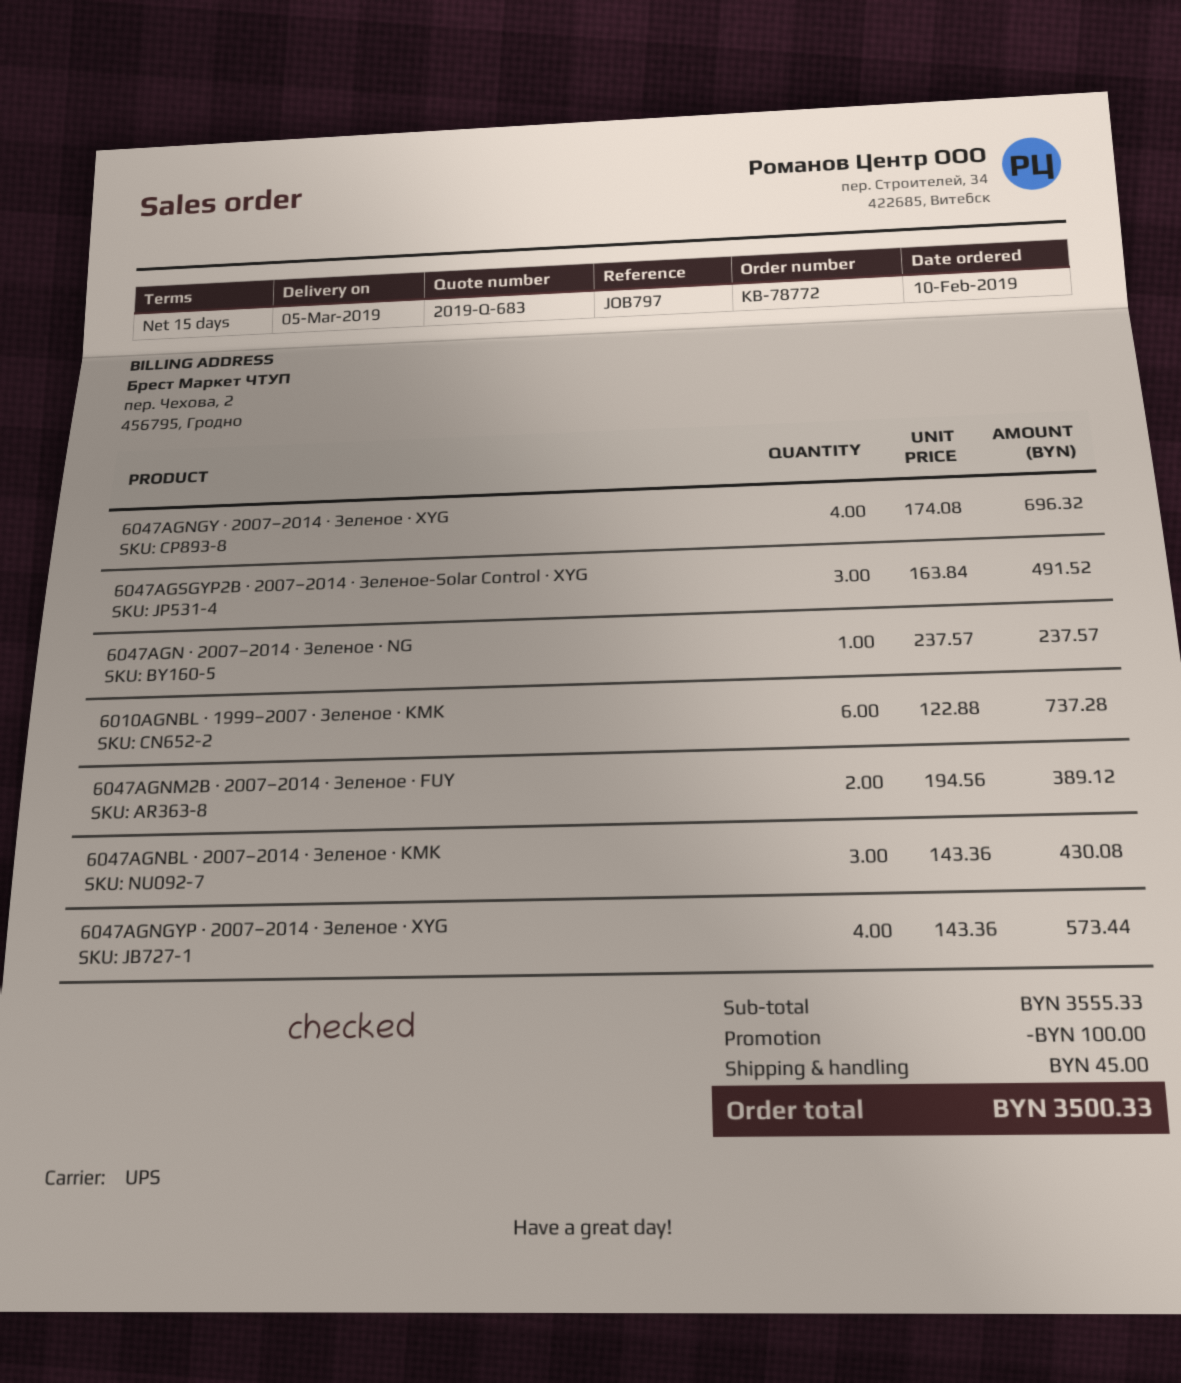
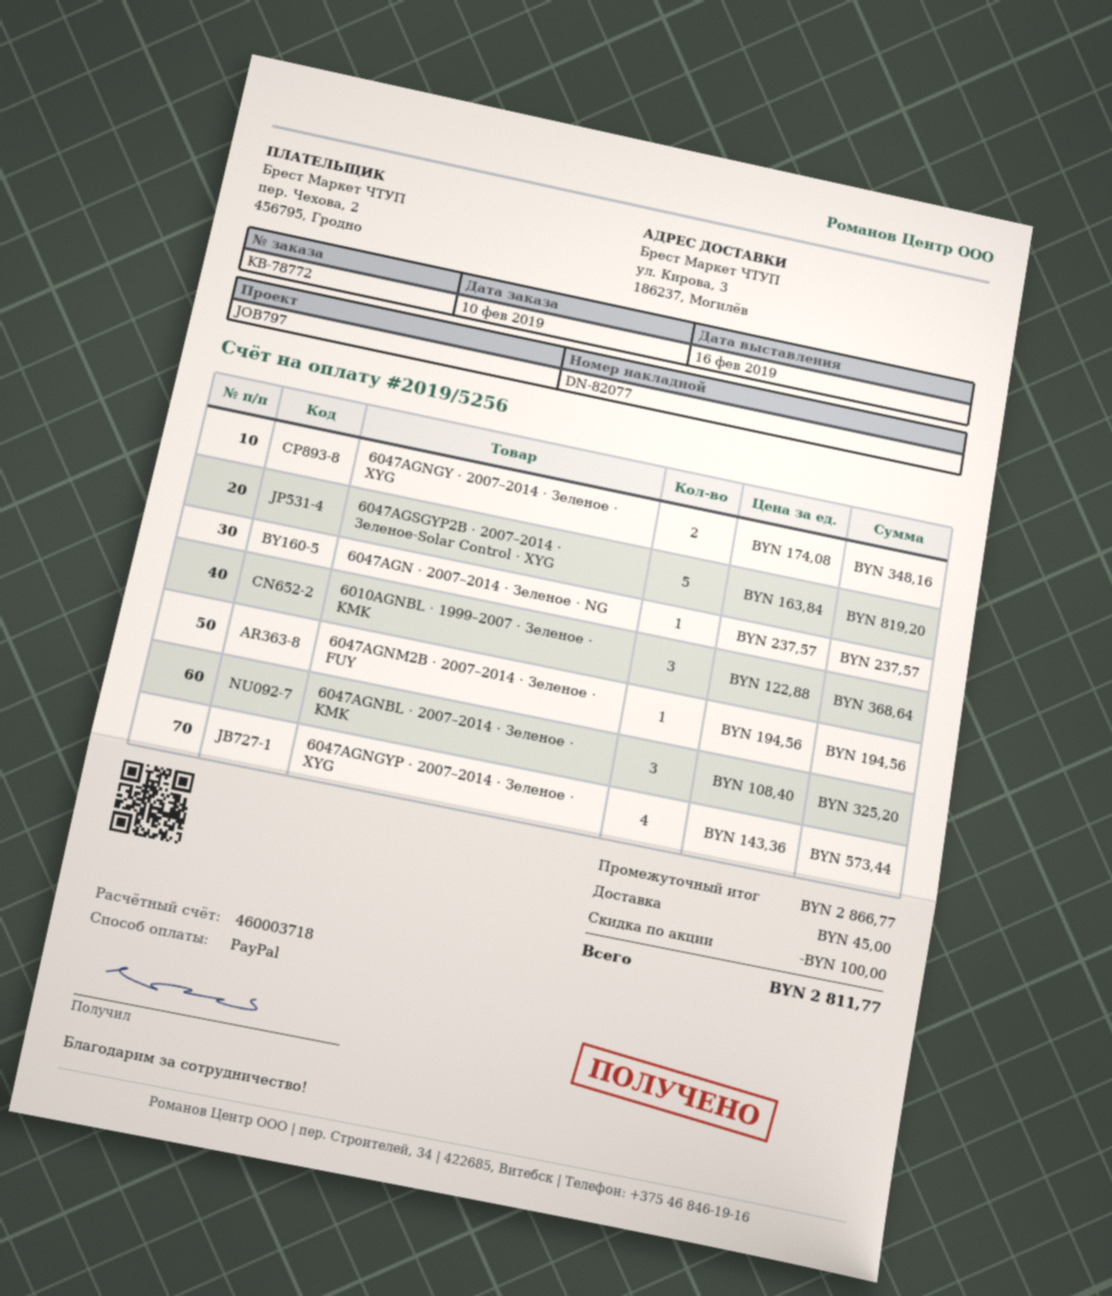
6047AGNGY · 2007–2014 · Зеленое · XYG: 4 x 174.08 = 696.32 -> 2 x 174.08 = 348.16
6047AGSGYP2B · 2007–2014 · Зеленое-Solar Control · XYG: 3 x 163.84 = 491.52 -> 5 x 163.84 = 819.20
6010AGNBL · 1999–2007 · Зеленое · KMK: 6 x 122.88 = 737.28 -> 3 x 122.88 = 368.64
6047AGNM2B · 2007–2014 · Зеленое · FUY: 2 x 194.56 = 389.12 -> 1 x 194.56 = 194.56
6047AGNBL · 2007–2014 · Зеленое · KMK: 3 x 143.36 = 430.08 -> 3 x 108.40 = 325.20
subtotal: 3555.33 -> 2866.77
total: 3500.33 -> 2811.77

